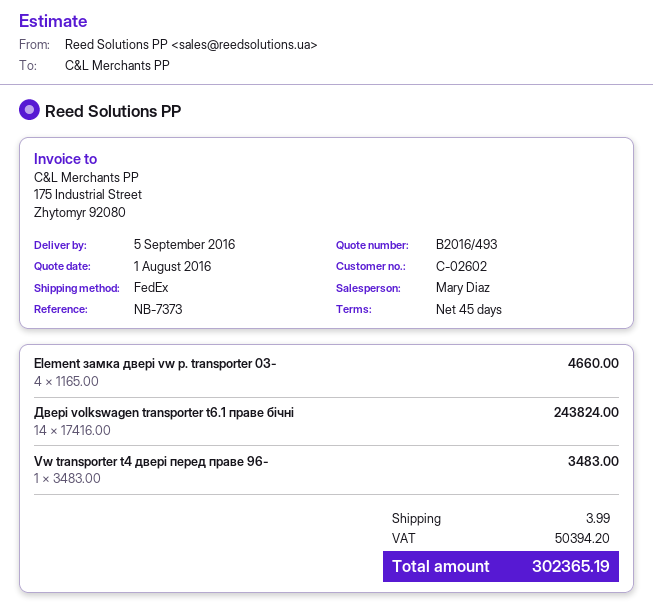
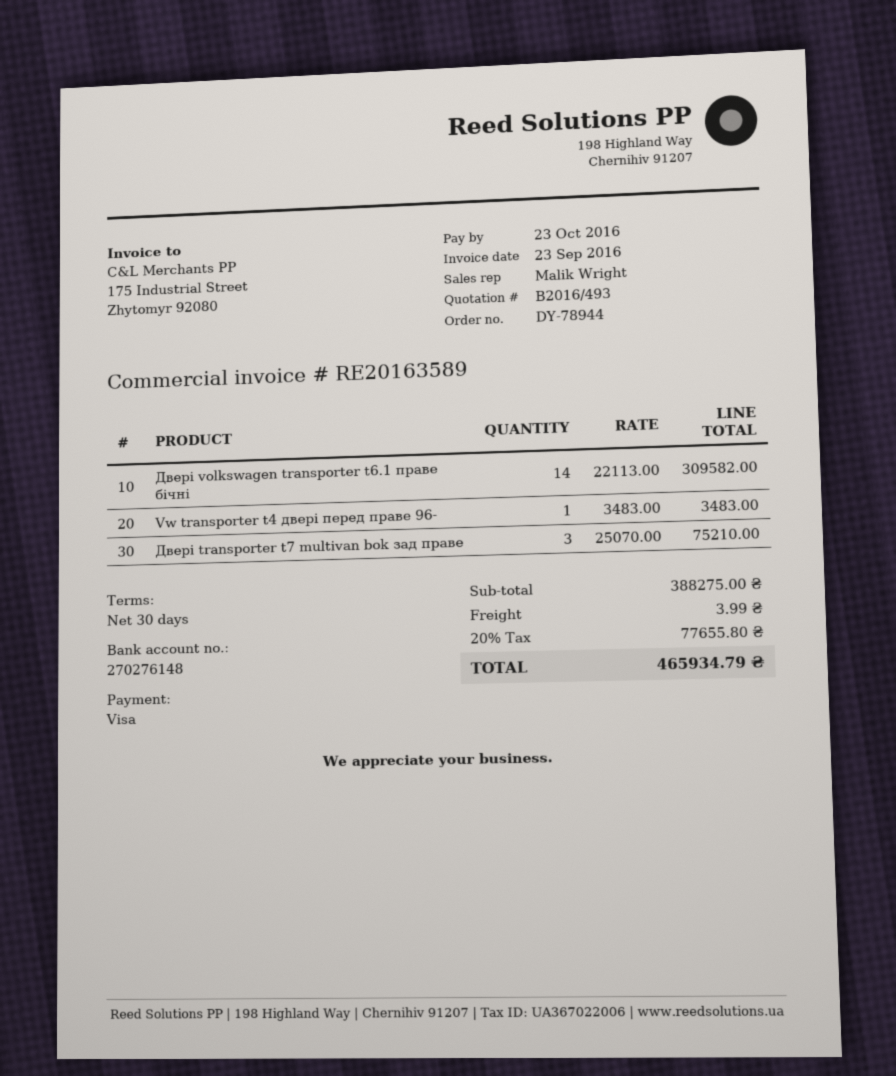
payment terms: 45 days -> 30 days
sales rep: Mary Diaz -> Malik Wright
Element замка двері vw p. transporter 03-: 4 x 1165.00 = 4660.00 -> none
Двері volkswagen transporter t6.1 праве бічні: 14 x 17416.00 = 243824.00 -> 14 x 22113.00 = 309582.00
Двері transporter t7 multivan bok зад праве: none -> 3 x 25070.00 = 75210.00
tax: 50394.20 -> 77655.80
total: 302365.19 -> 465934.79

